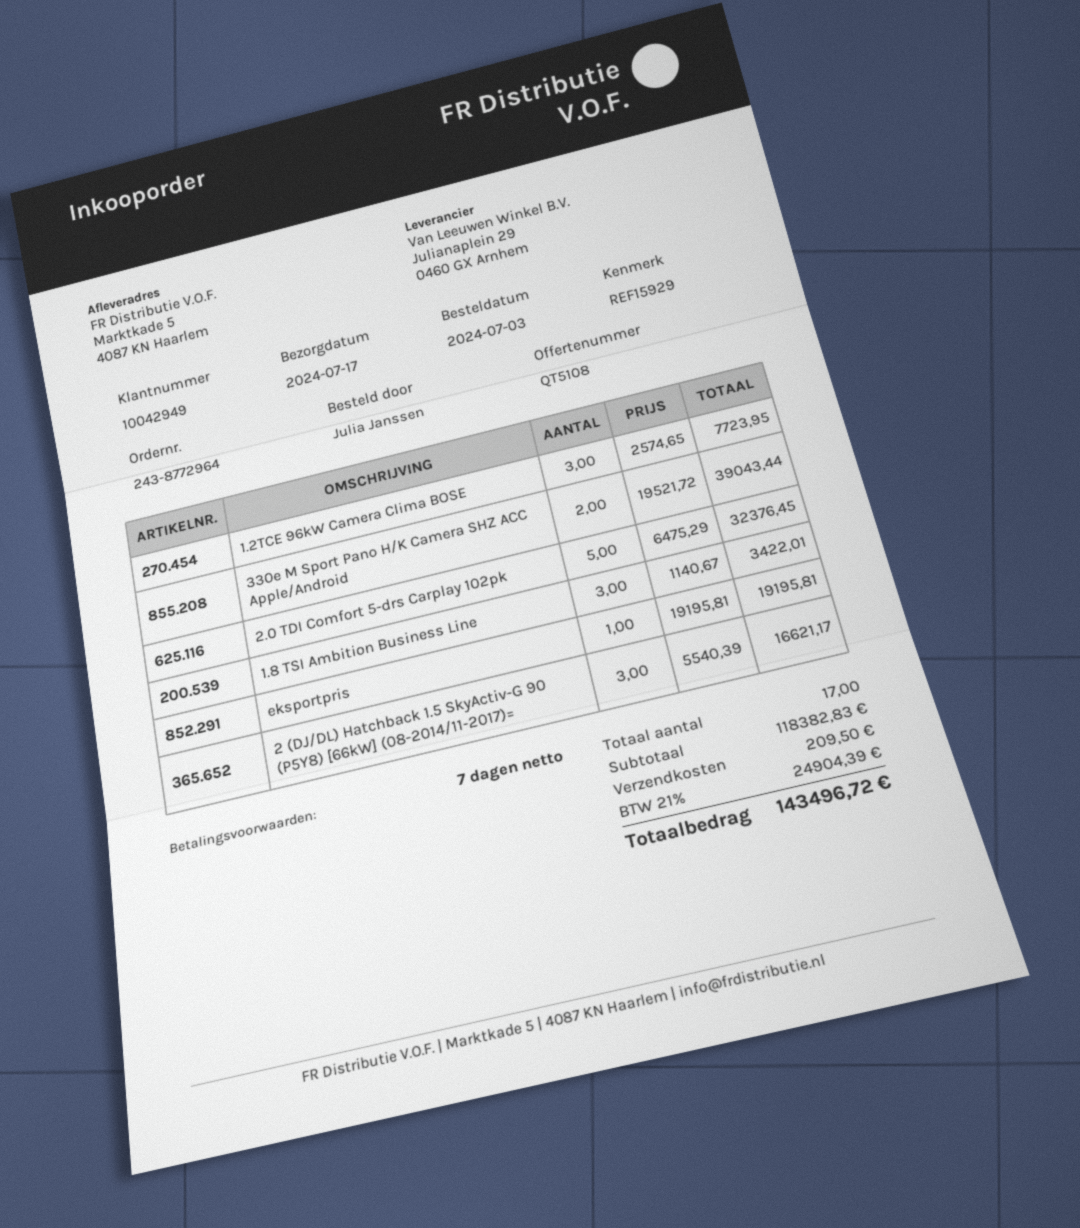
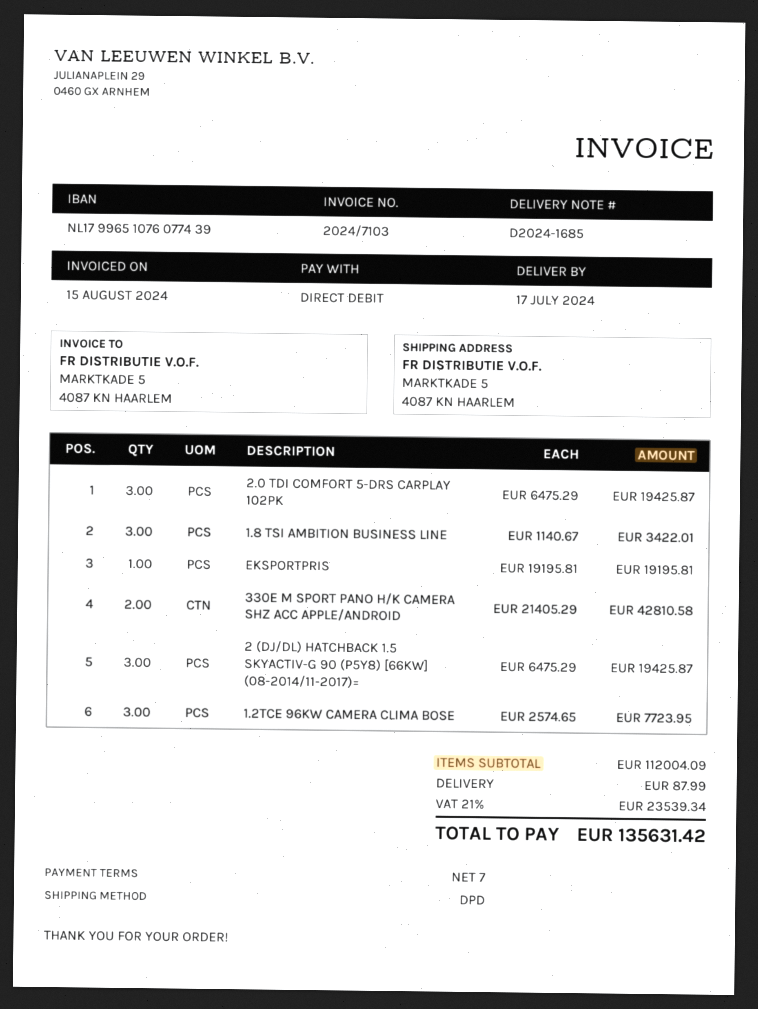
330e M Sport Pano H/K Camera SHZ ACC Apple/Android: 2 x 19521.72 = 39043.44 -> 2 x 21405.29 = 42810.58
2.0 TDI Comfort 5-drs Carplay 102pk: 5 x 6475.29 = 32376.45 -> 3 x 6475.29 = 19425.87
2 (DJ/DL) Hatchback 1.5 SkyActiv-G 90 (P5Y8) [66kW] (08-2014/11-2017)=: 3 x 5540.39 = 16621.17 -> 3 x 6475.29 = 19425.87
subtotal: 118382.83 -> 112004.09
shipping: 209.50 -> 87.99
tax: 21% = 24904.39 -> 21% = 23539.34
total: 143496.72 -> 135631.42

